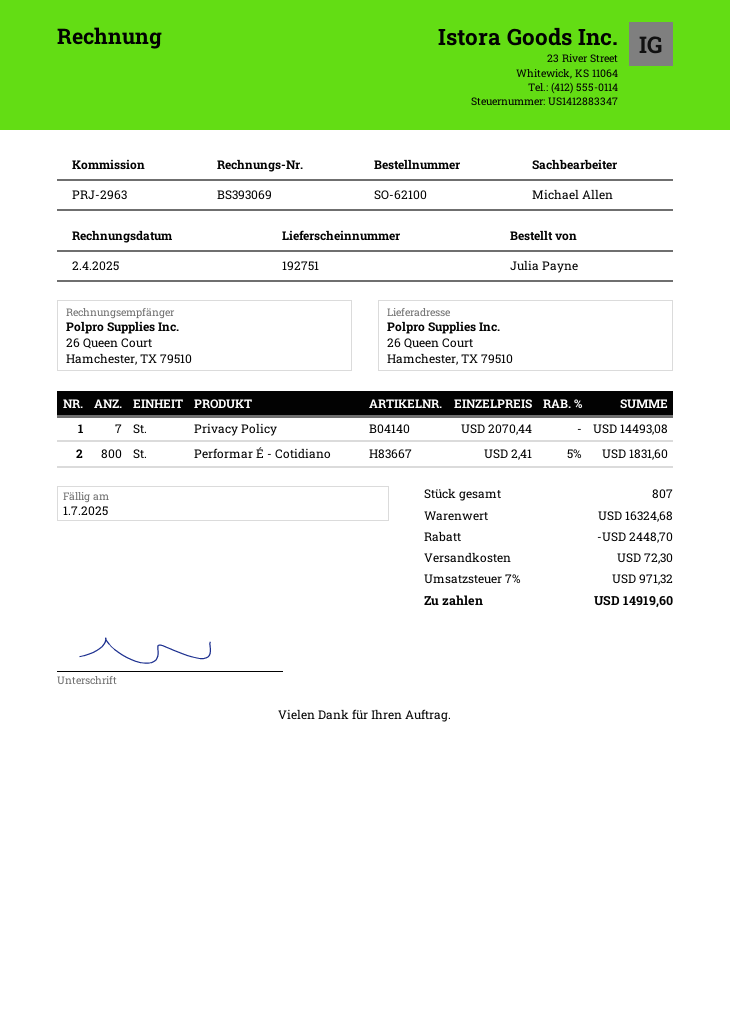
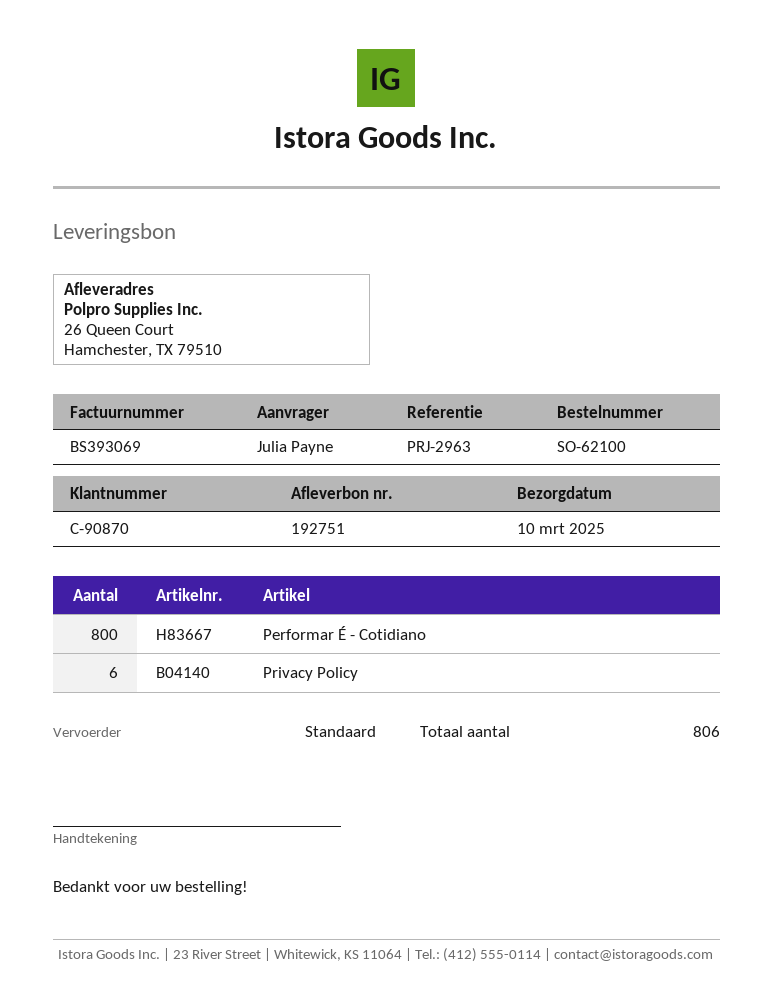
Privacy Policy: 7 -> 6
total quantity: 807 -> 806

